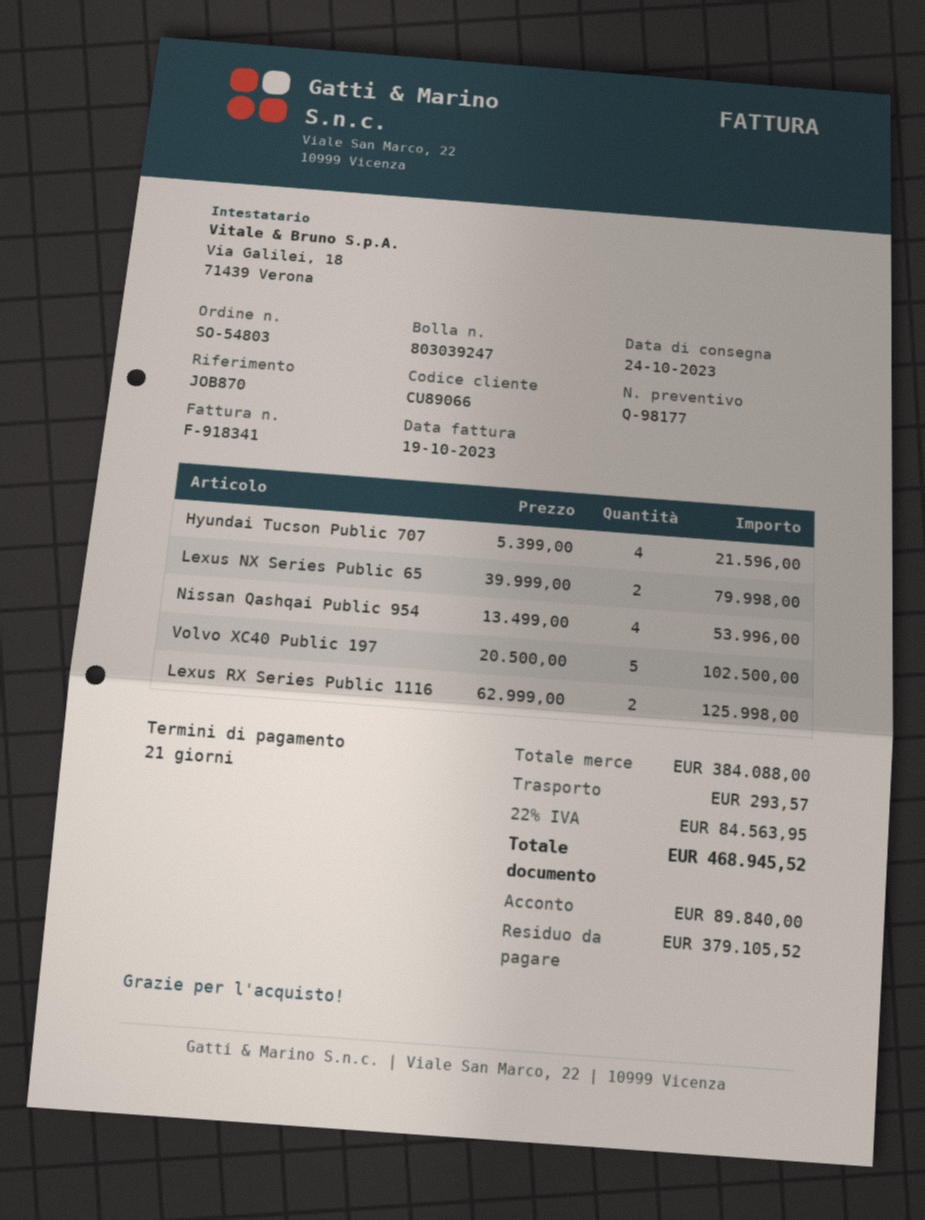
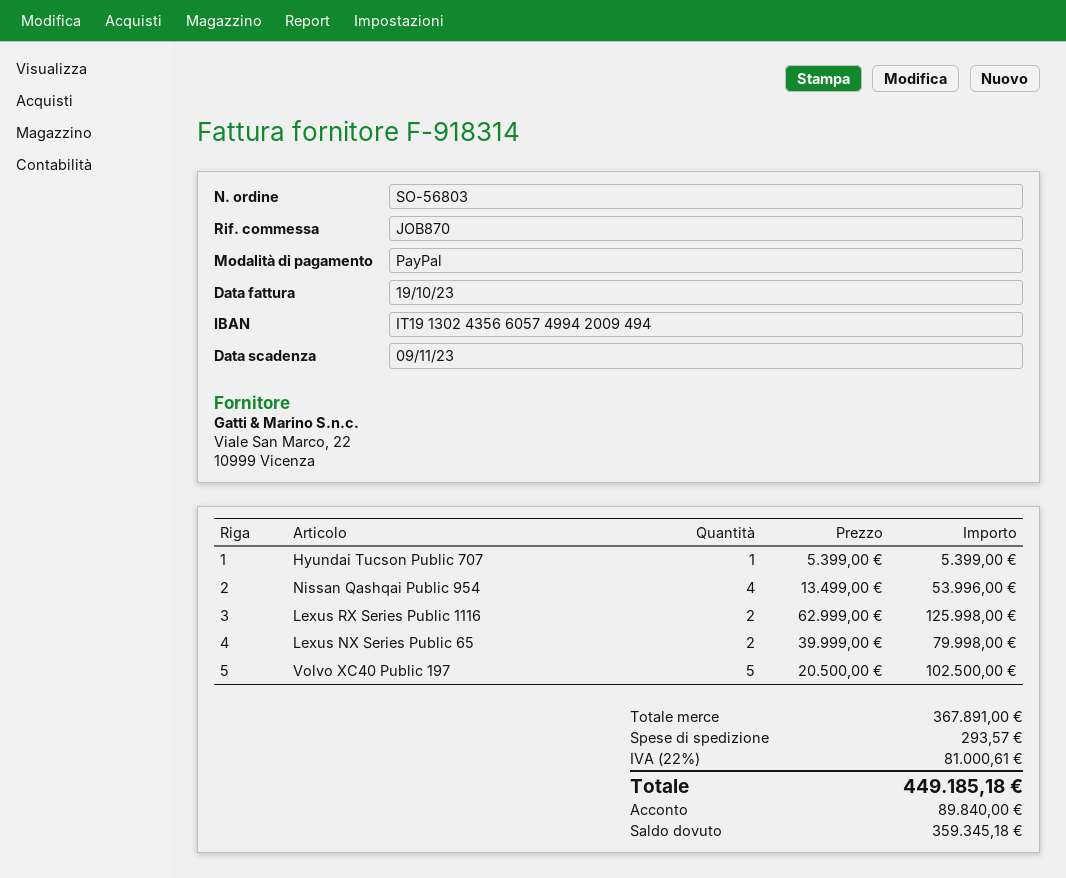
order number: SO-54803 -> SO-56803
invoice number: F-918341 -> F-918314
Hyundai Tucson Public 707: 4 x 5399.00 = 21596.00 -> 1 x 5399.00 = 5399.00
subtotal: 384088.00 -> 367891.00
tax: 22% = 84563.95 -> 22% = 81000.61
total: 468945.52 -> 449185.18
balance: 379105.52 -> 359345.18

